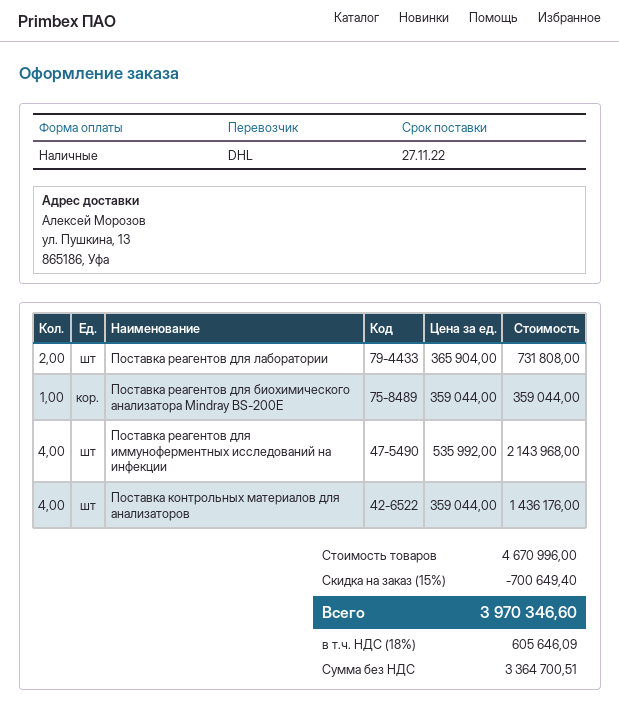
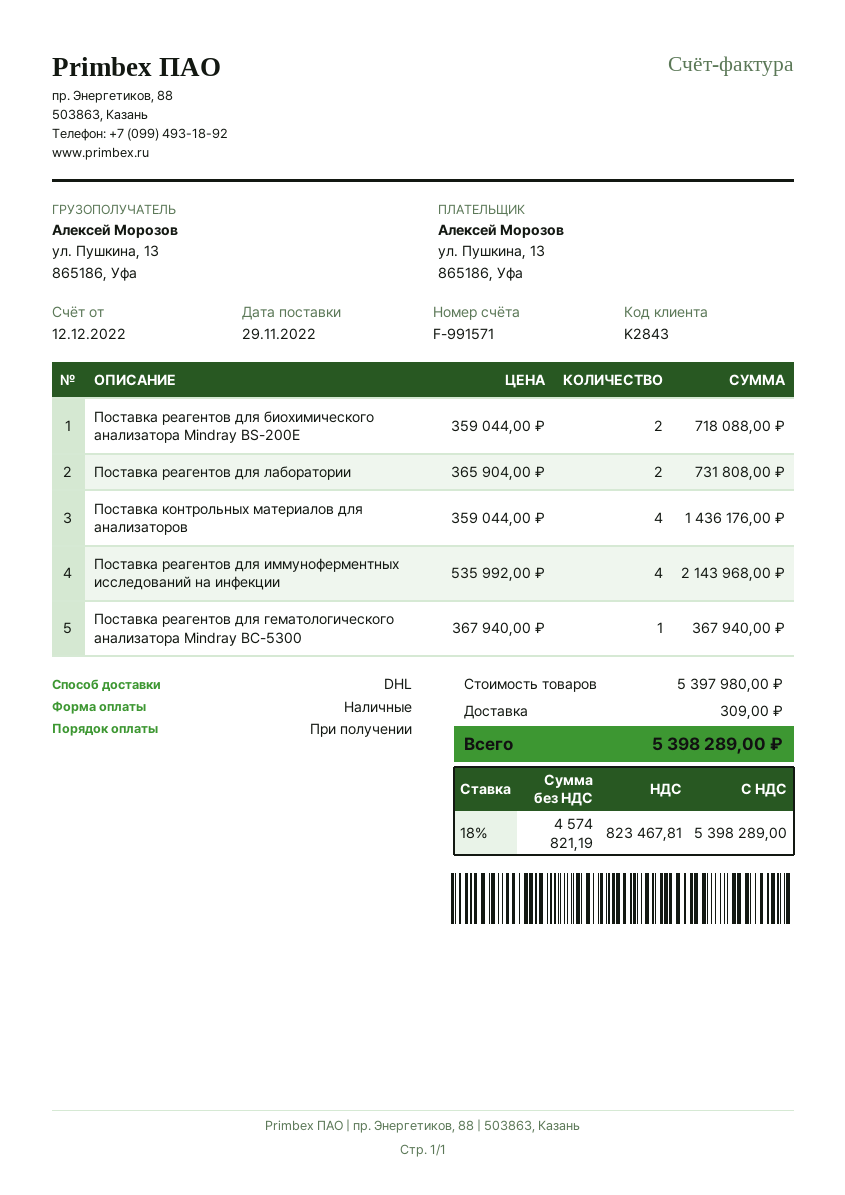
delivery date: 2022-11-27 -> 2022-11-29
Поставка реагентов для биохимического анализатора Mindray BS-200E: 1 x 359044.00 = 359044.00 -> 2 x 359044.00 = 718088.00
Поставка реагентов для гематологического анализатора Mindray BC-5300: none -> 1 x 367940.00 = 367940.00
subtotal: 4670996.00 -> 5397980.00
discount: 15% = 700649.40 -> none
shipping: none -> 309.00
net: 3364700.51 -> 4574821.19
tax: 18% = 605646.09 -> 18% = 823467.81
total: 3970346.60 -> 5398289.00

